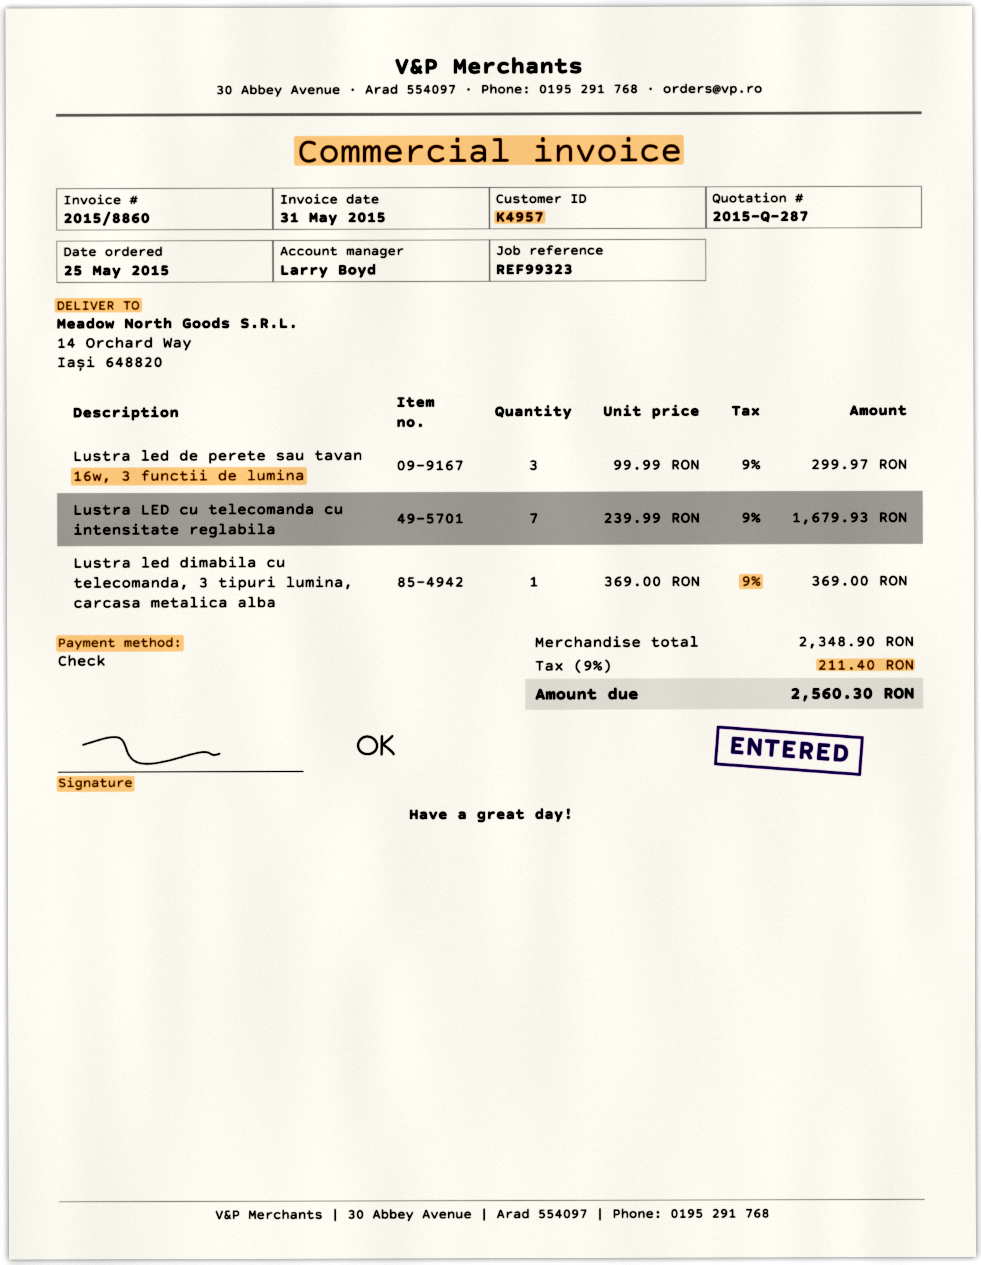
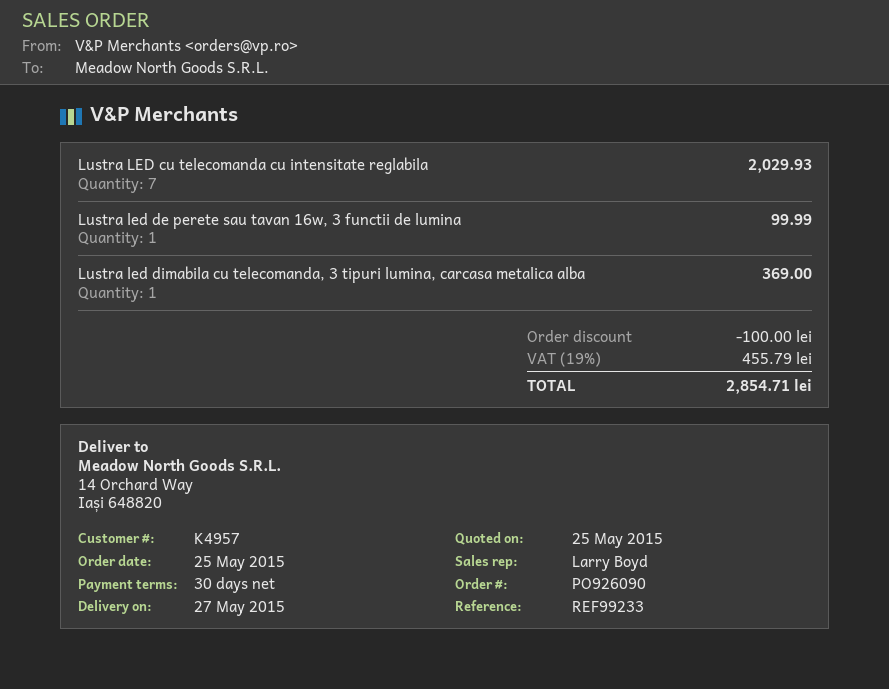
reference: REF99323 -> REF99233
Lustra led de perete sau tavan 16w, 3 functii de lumina: 3 for 299.97 -> 1 for 99.99
Lustra LED cu telecomanda cu intensitate reglabila: 7 for 1679.93 -> 7 for 2029.93
discount: none -> 100.00
tax: 9% = 211.40 -> 19% = 455.79
total: 2560.30 -> 2854.71

